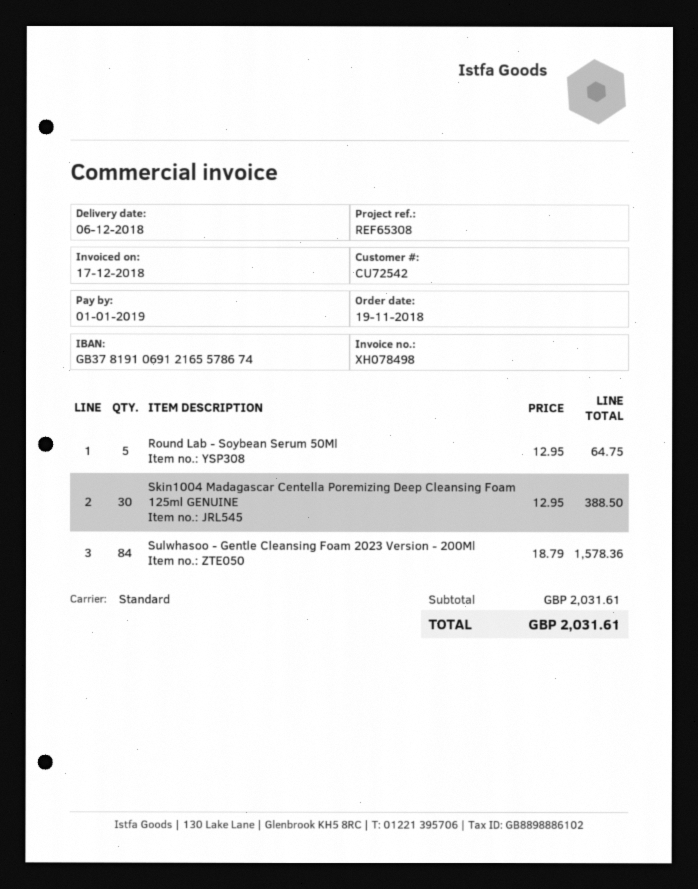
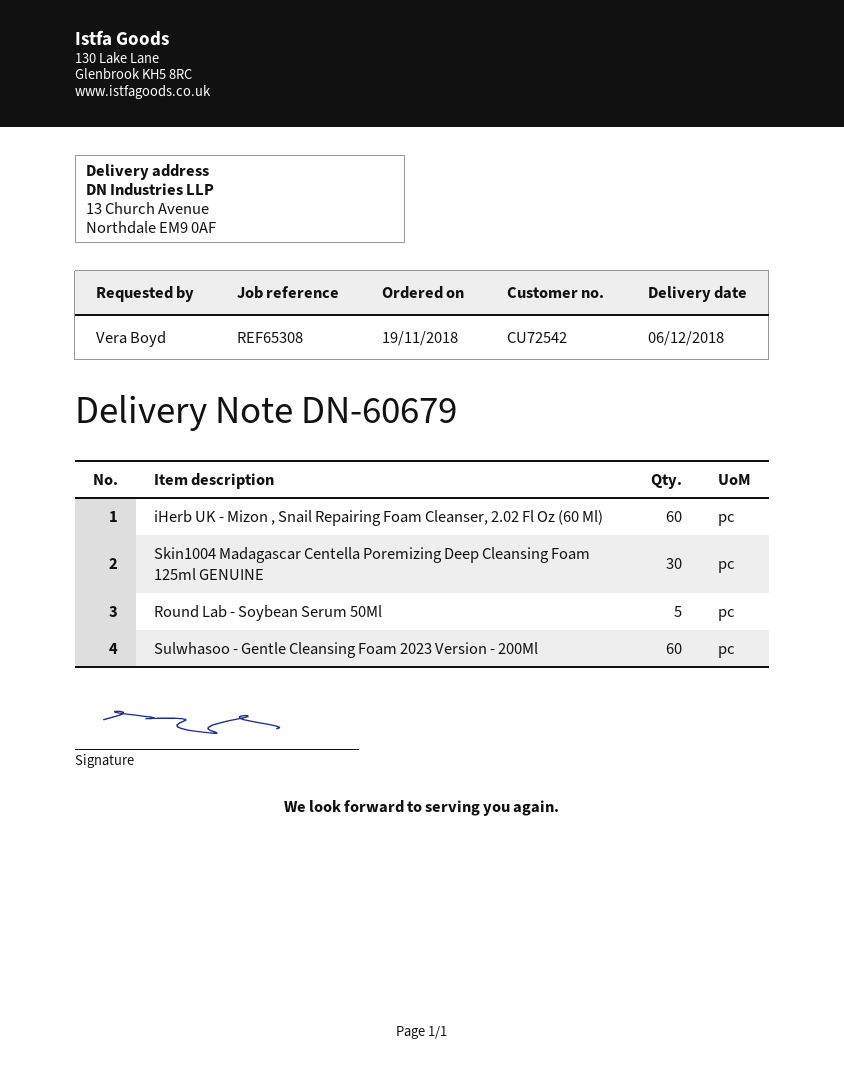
Sulwhasoo - Gentle Cleansing Foam 2023 Version - 200Ml: 84 -> 60
iHerb UK - Mizon , Snail Repairing Foam Cleanser, 2.02 Fl Oz (60 Ml): none -> 60

